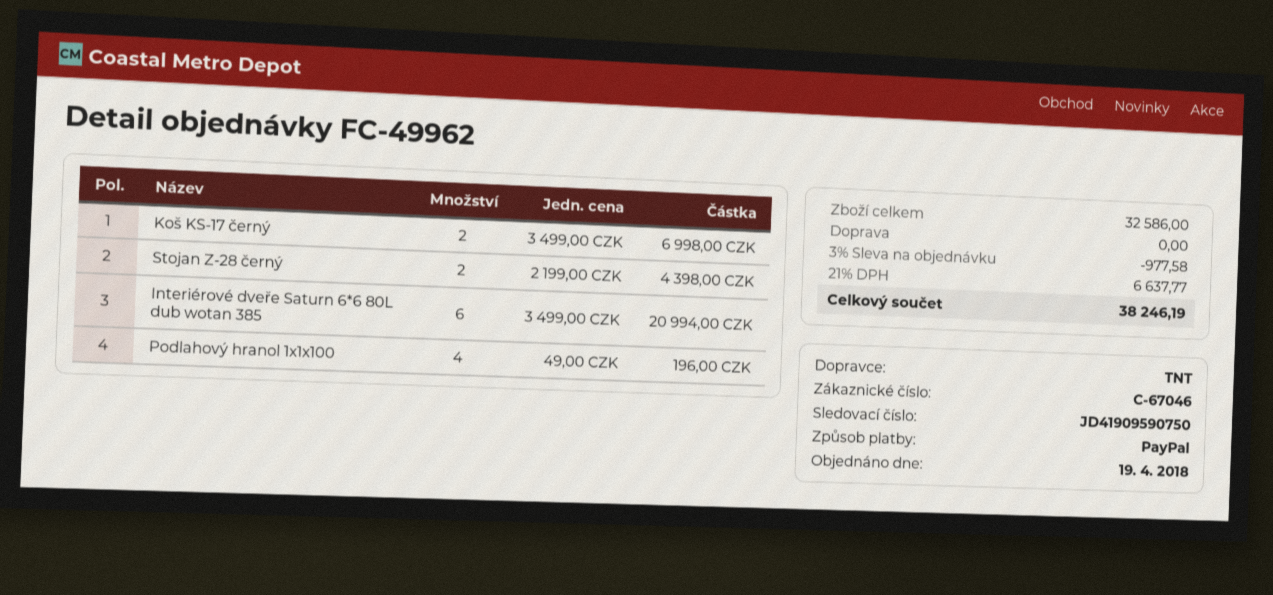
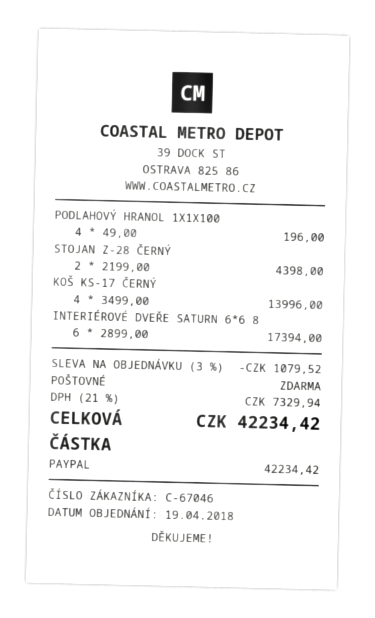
Koš KS-17 černý: 2 x 3499.00 = 6998.00 -> 4 x 3499.00 = 13996.00
Interiérové dveře Saturn 6*6 80L dub wotan 385: 6 x 3499.00 = 20994.00 -> 6 x 2899.00 = 17394.00
discount: 3% = 977.58 -> 3% = 1079.52
tax: 21% = 6637.77 -> 21% = 7329.94
total: 38246.19 -> 42234.42

